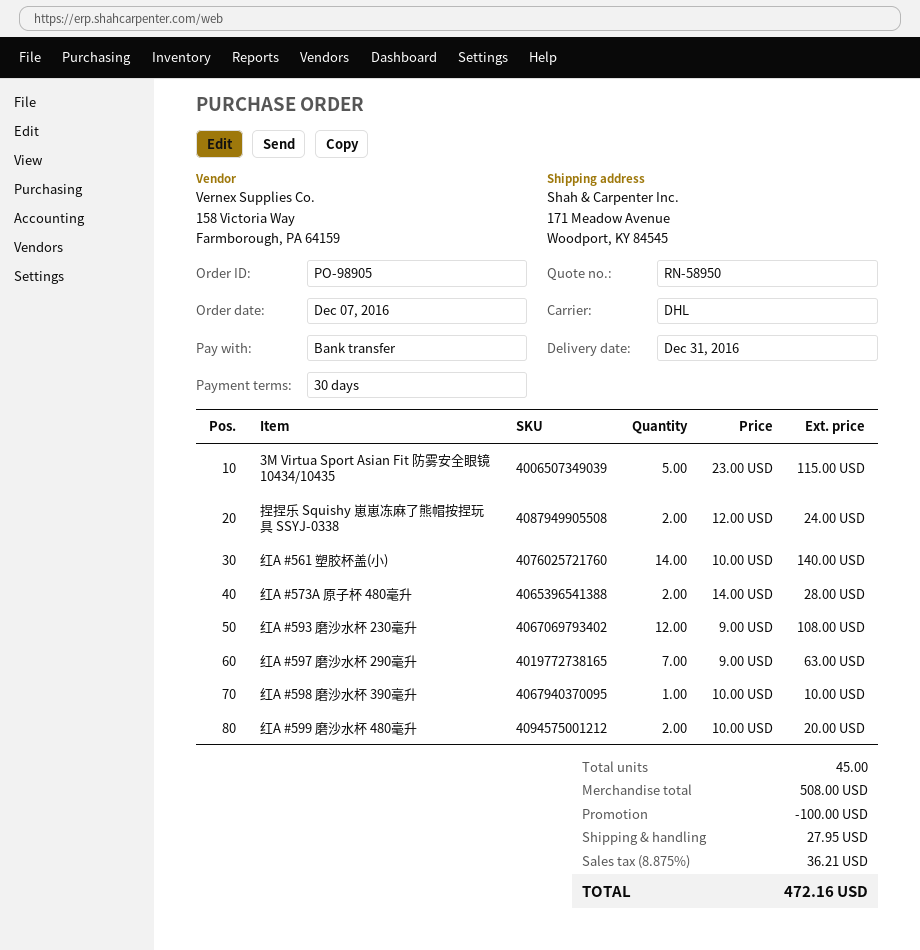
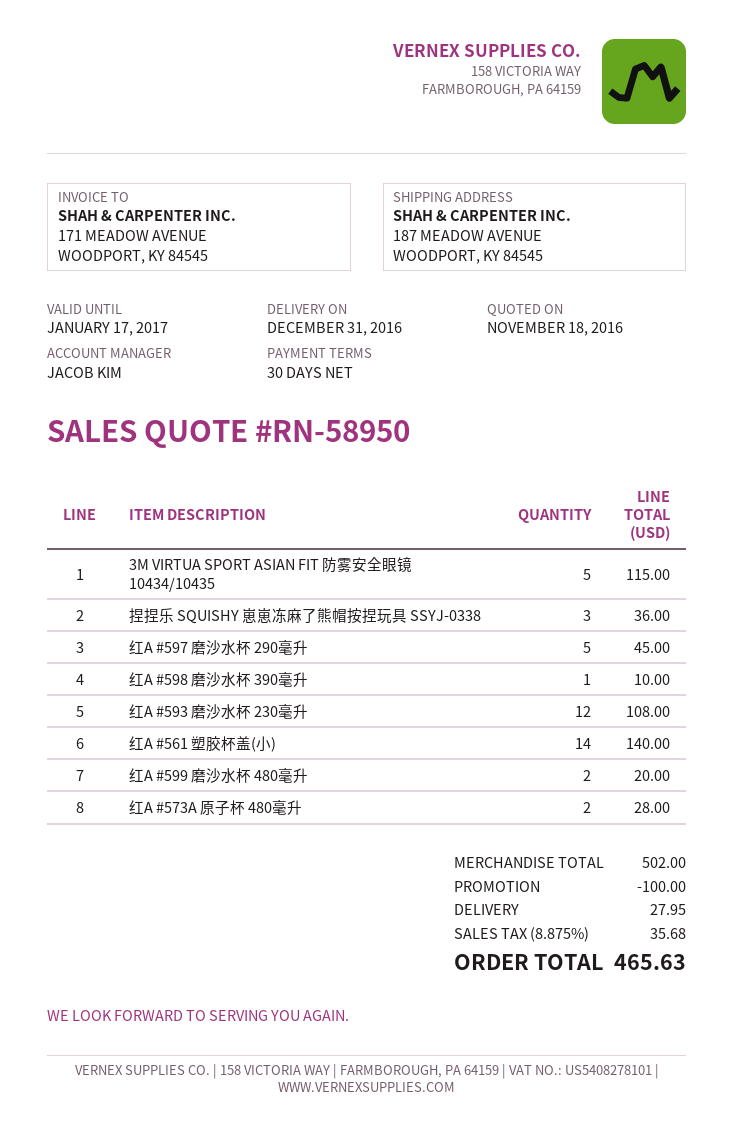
ship to: 171 Meadow Avenue, Woodport, KY 84545 -> 187 MEADOW AVENUE, WOODPORT, KY 84545
捏捏乐 Squishy 崽崽冻麻了熊帽按捏玩具 SSYJ-0338: 2 for 24.00 -> 3 for 36.00
红A #597 磨沙水杯 290毫升: 7 for 63.00 -> 5 for 45.00
subtotal: 508.00 -> 502.00
tax: 8.875% = 36.21 -> 8.875% = 35.68
total: 472.16 -> 465.63

